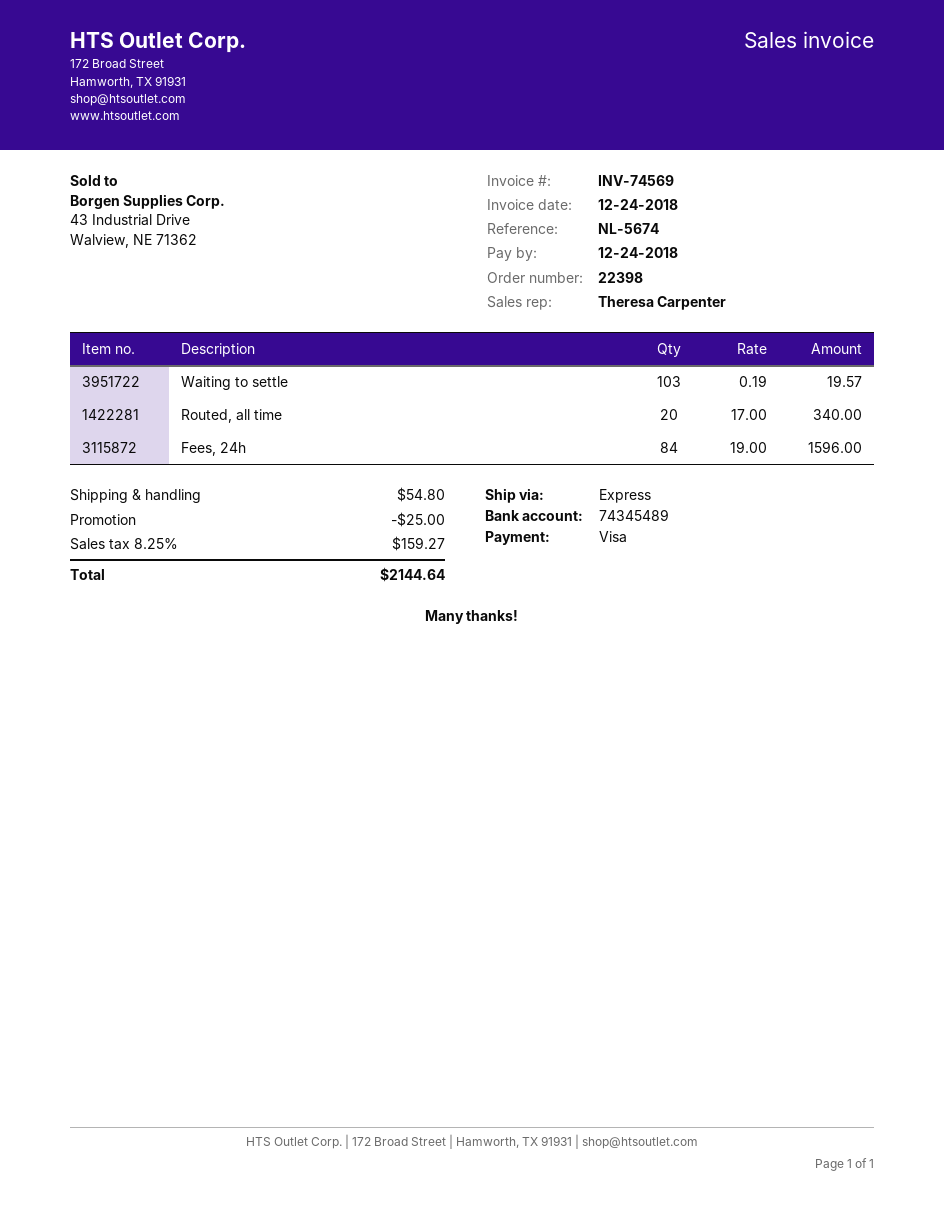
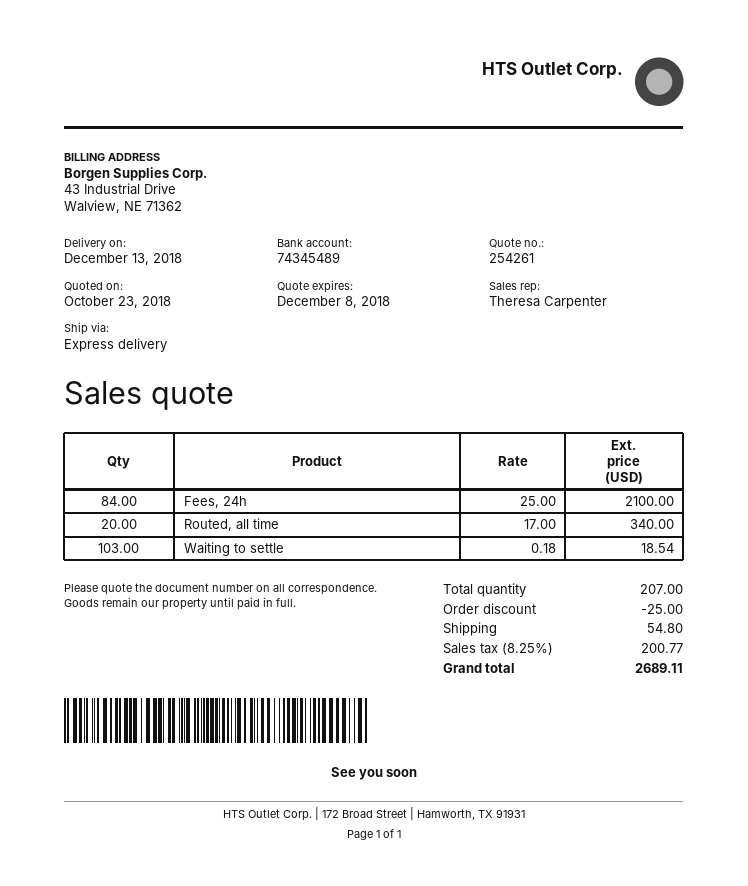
Waiting to settle: 103 x 0.19 = 19.57 -> 103 x 0.18 = 18.54
Fees, 24h: 84 x 19.00 = 1596.00 -> 84 x 25.00 = 2100.00
tax: 8.25% = 159.27 -> 8.25% = 200.77
total: 2144.64 -> 2689.11

